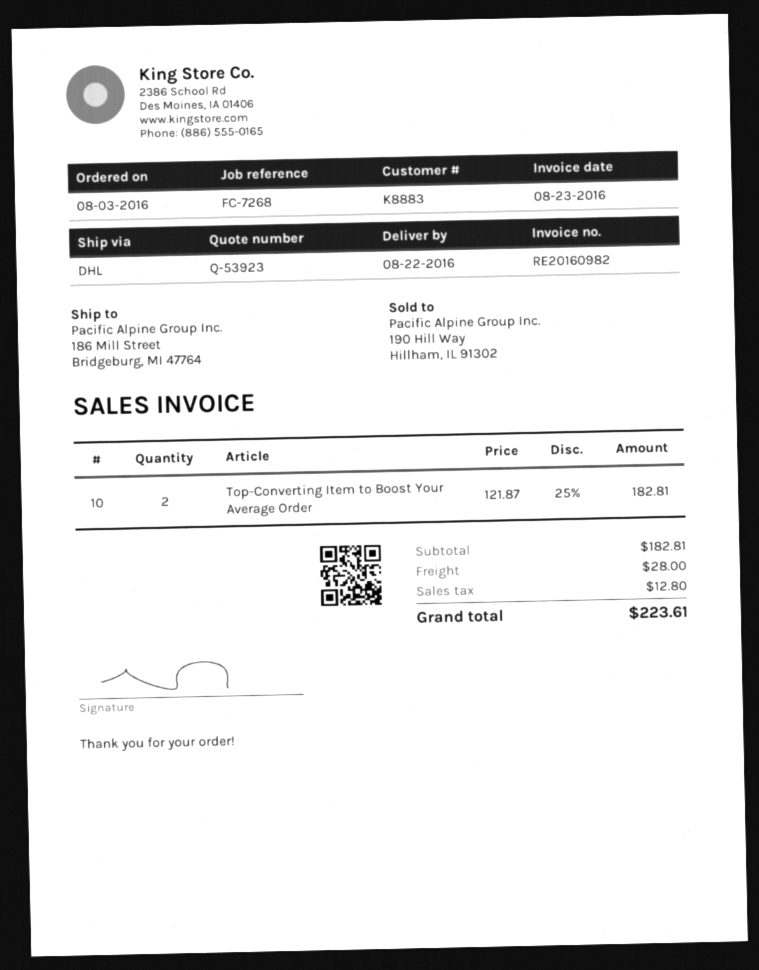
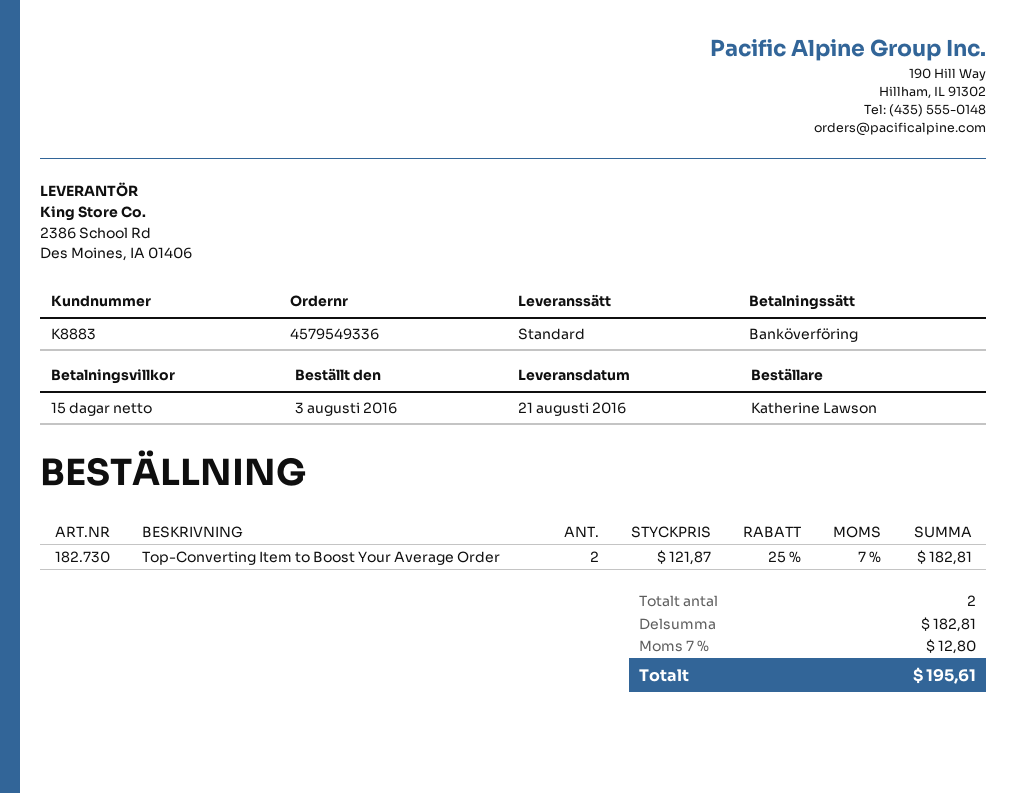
delivery date: 2016-08-22 -> 2016-08-21
shipping method: DHL -> standard
shipping: 28.00 -> none
total: 223.61 -> 195.61

